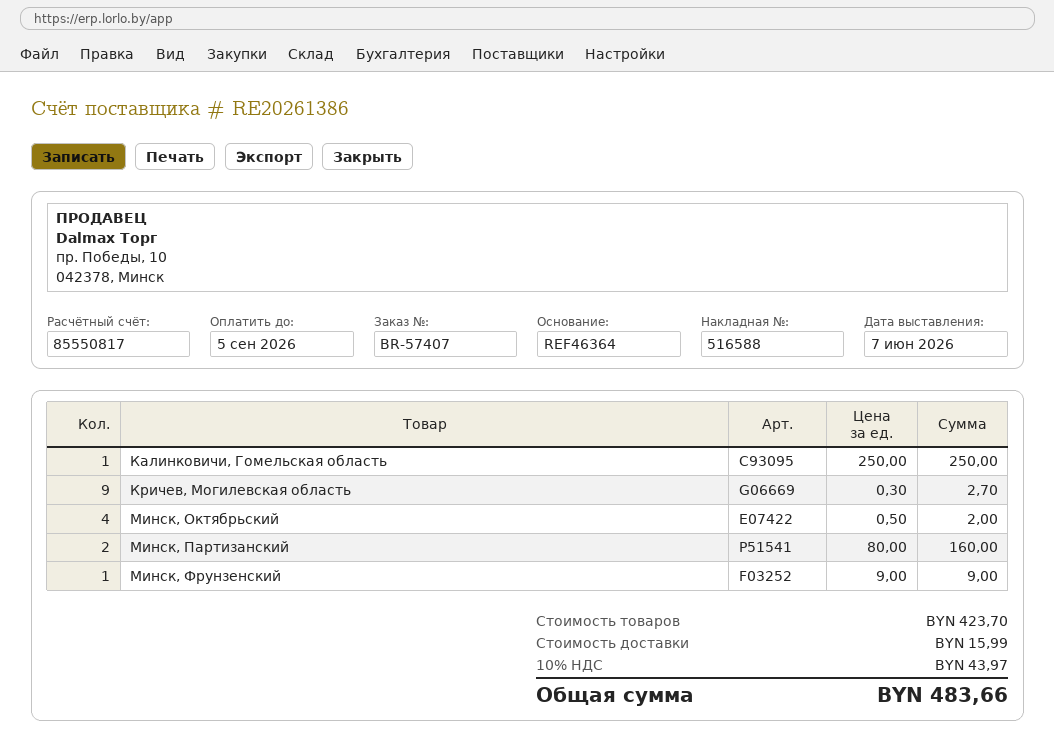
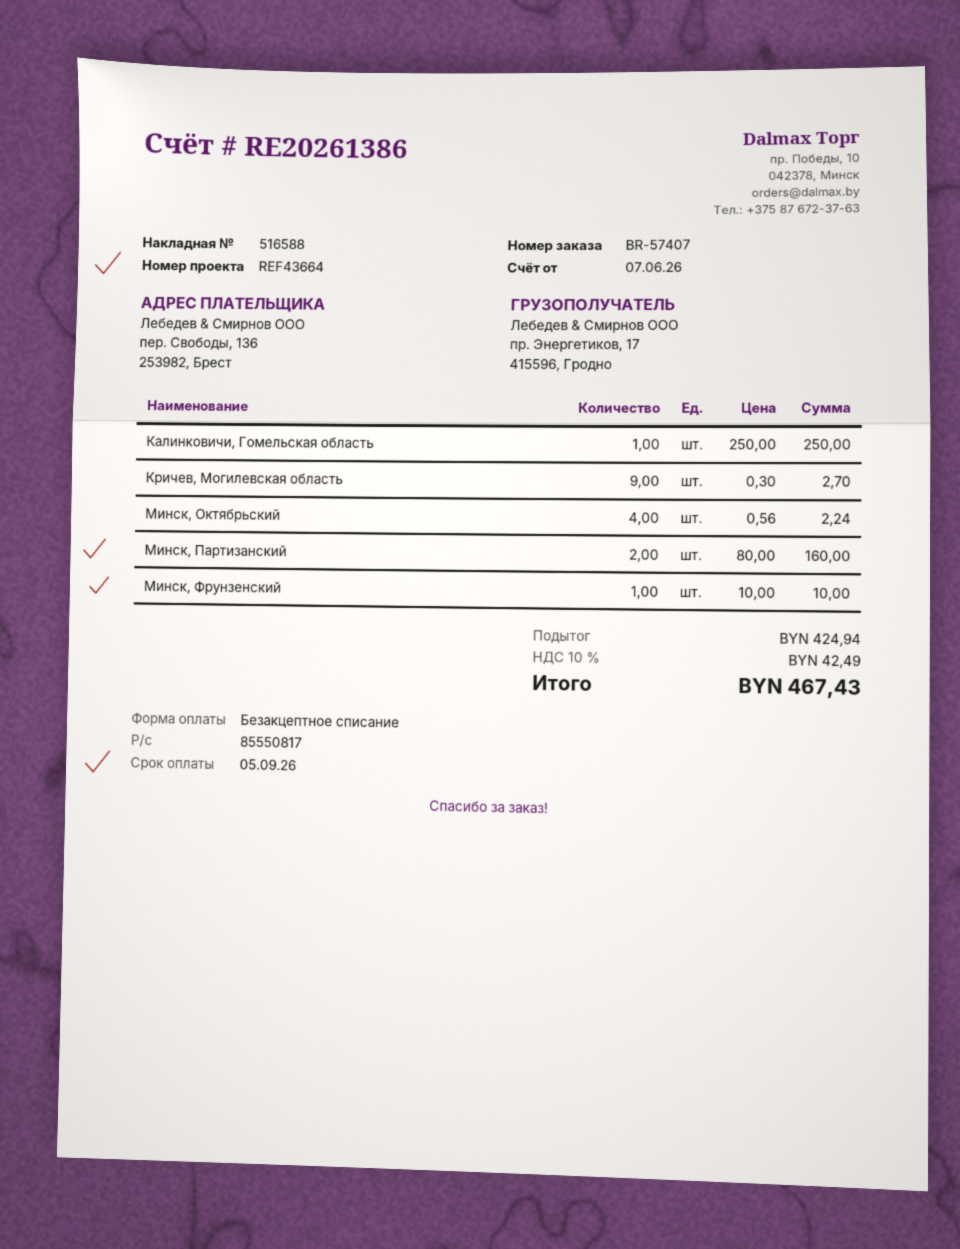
reference: REF46364 -> REF43664
Минск, Октябрьский: 4 x 0.50 = 2.00 -> 4 x 0.56 = 2.24
Минск, Фрунзенский: 1 x 9.00 = 9.00 -> 1 x 10.00 = 10.00
subtotal: 423.70 -> 424.94
shipping: 15.99 -> none
tax: 10% = 43.97 -> 10% = 42.49
total: 483.66 -> 467.43

